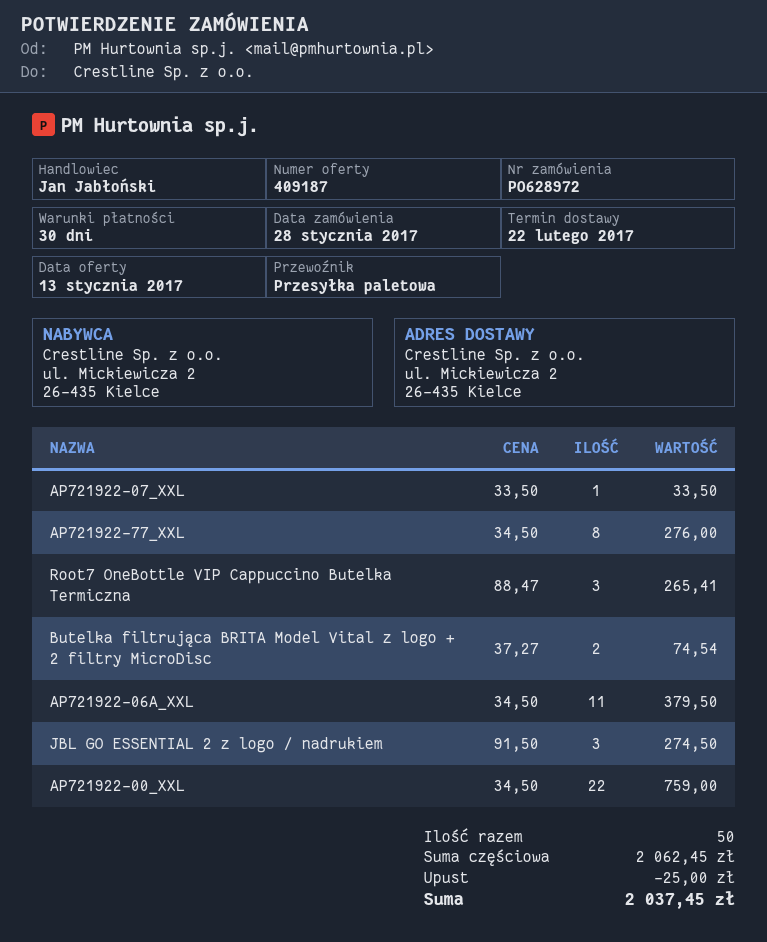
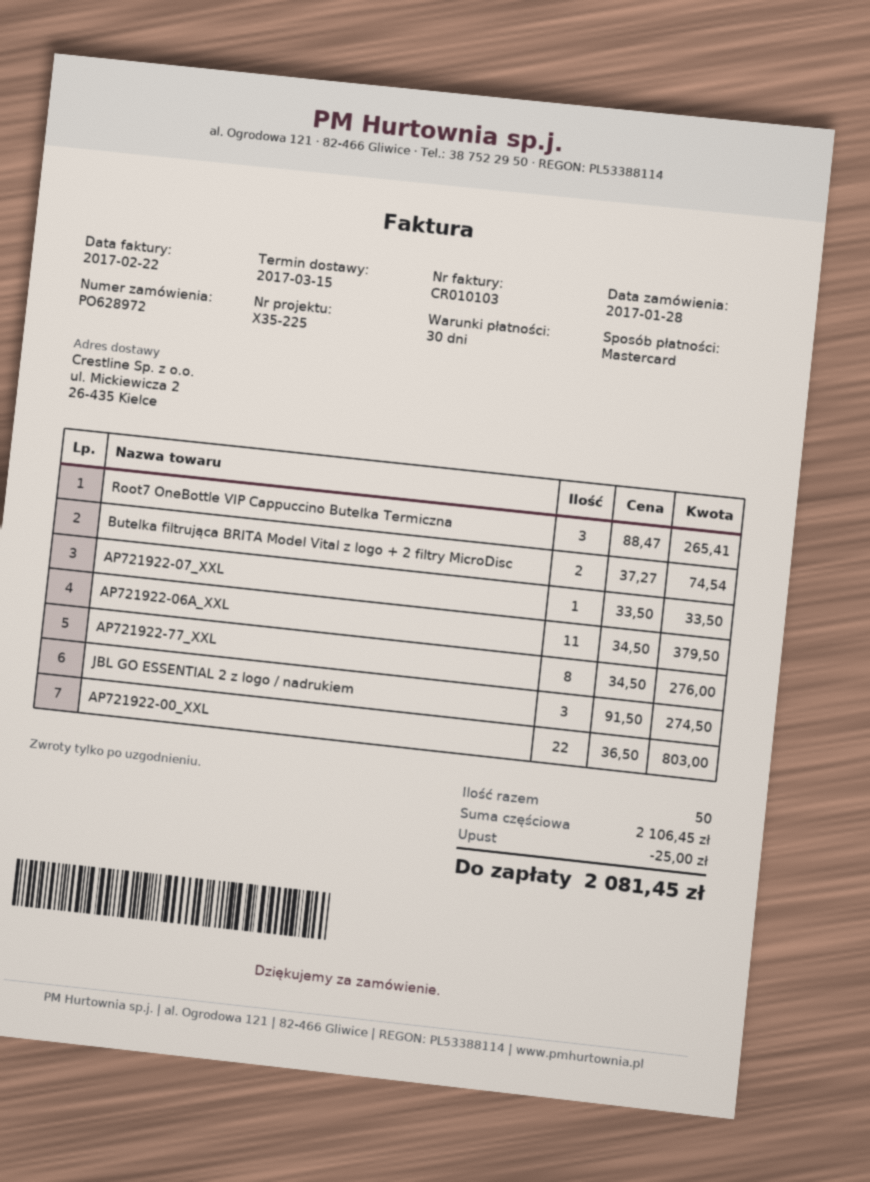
delivery date: 2017-02-22 -> 2017-03-15
AP721922-00_XXL: 22 x 34.50 = 759.00 -> 22 x 36.50 = 803.00
subtotal: 2062.45 -> 2106.45
total: 2037.45 -> 2081.45

